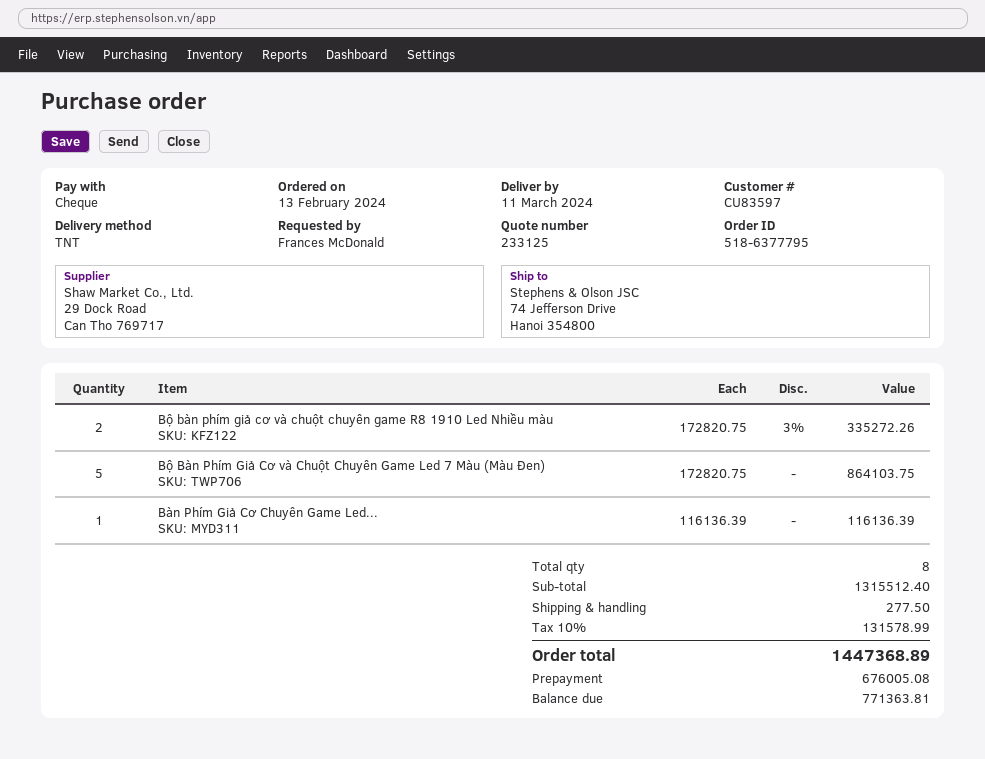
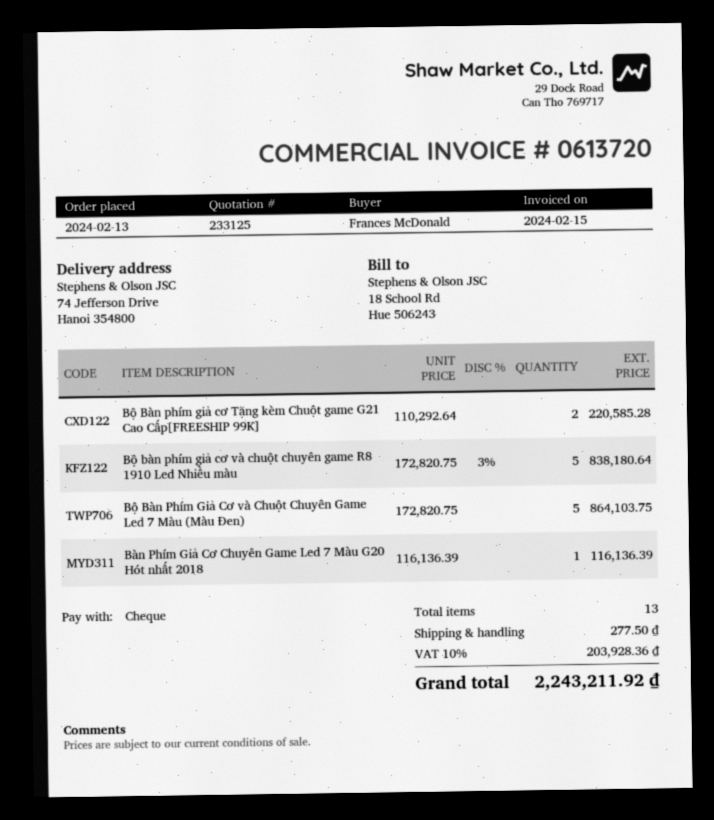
Bộ bàn phím giả cơ và chuột chuyên game R8 1910 Led Nhiều màu: 2 x 172820.75 - 3% = 335272.26 -> 5 x 172820.75 - 3% = 838180.64
Bộ Bàn phím giả cơ Tặng kèm Chuột game G21 Cao Cấp[FREESHIP 99K]: none -> 2 x 110292.64 = 220585.28
total quantity: 8 -> 13
tax: 10% = 131578.99 -> 10% = 203928.36
total: 1447368.89 -> 2243211.92

